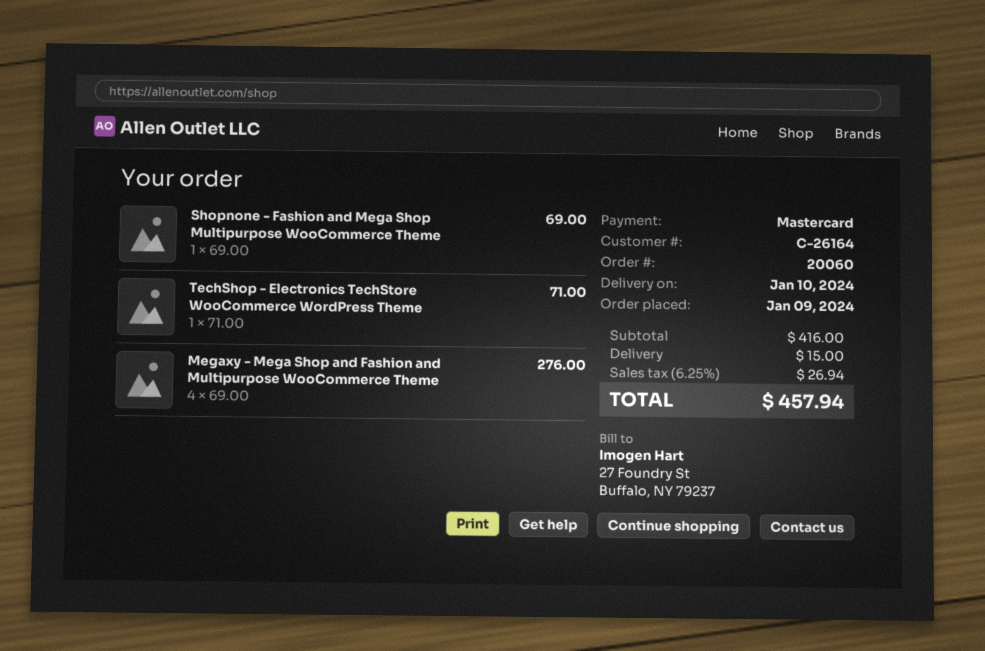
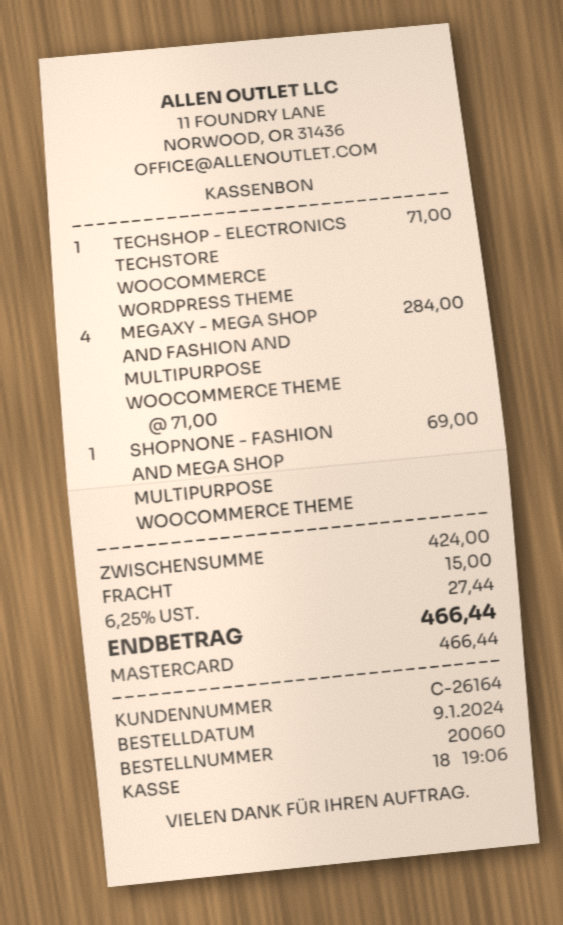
Megaxy - Mega Shop and Fashion and Multipurpose WooCommerce Theme: 4 x 69.00 = 276.00 -> 4 x 71.00 = 284.00
subtotal: 416.00 -> 424.00
tax: 6.25% = 26.94 -> 6.25% = 27.44
total: 457.94 -> 466.44

